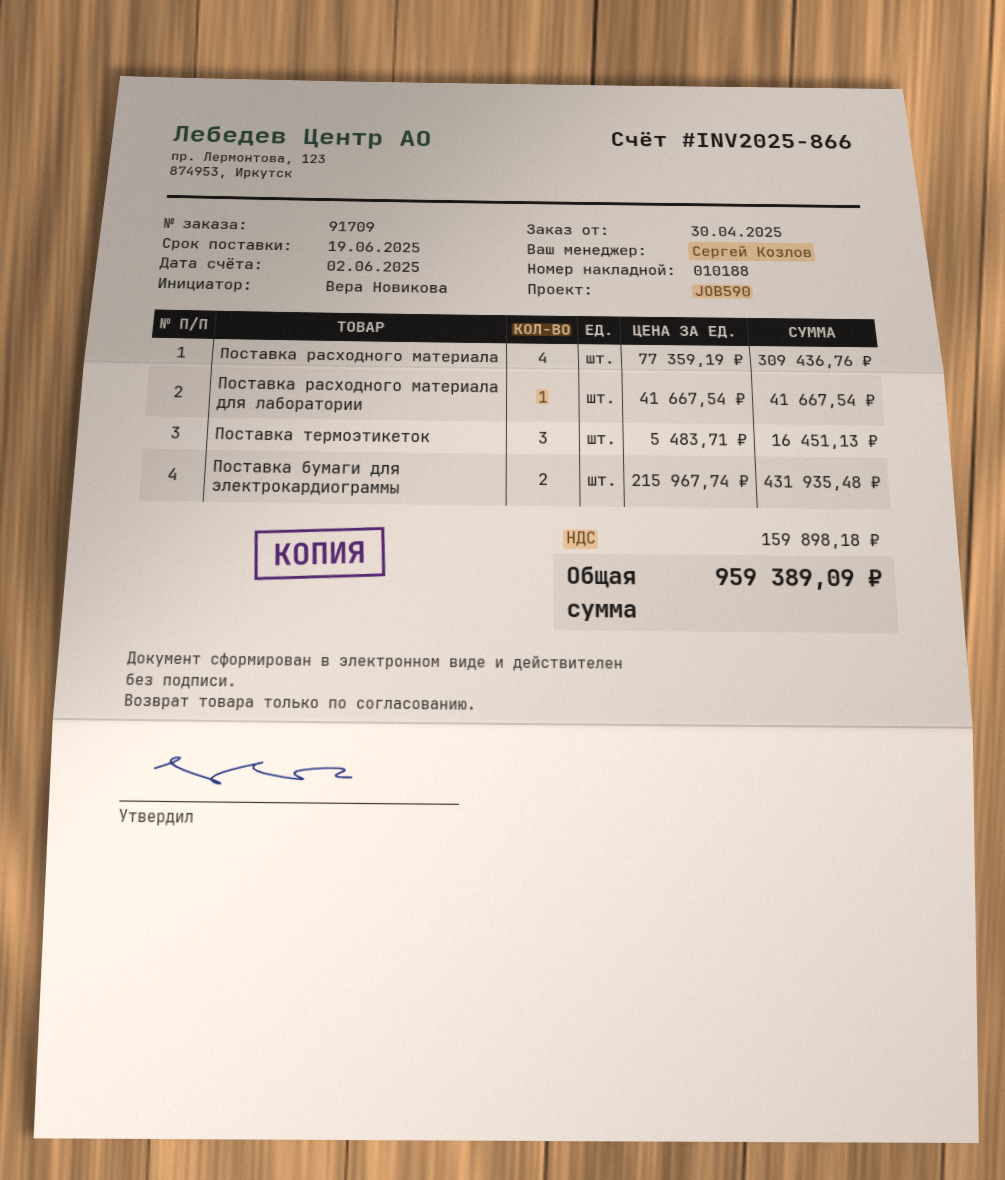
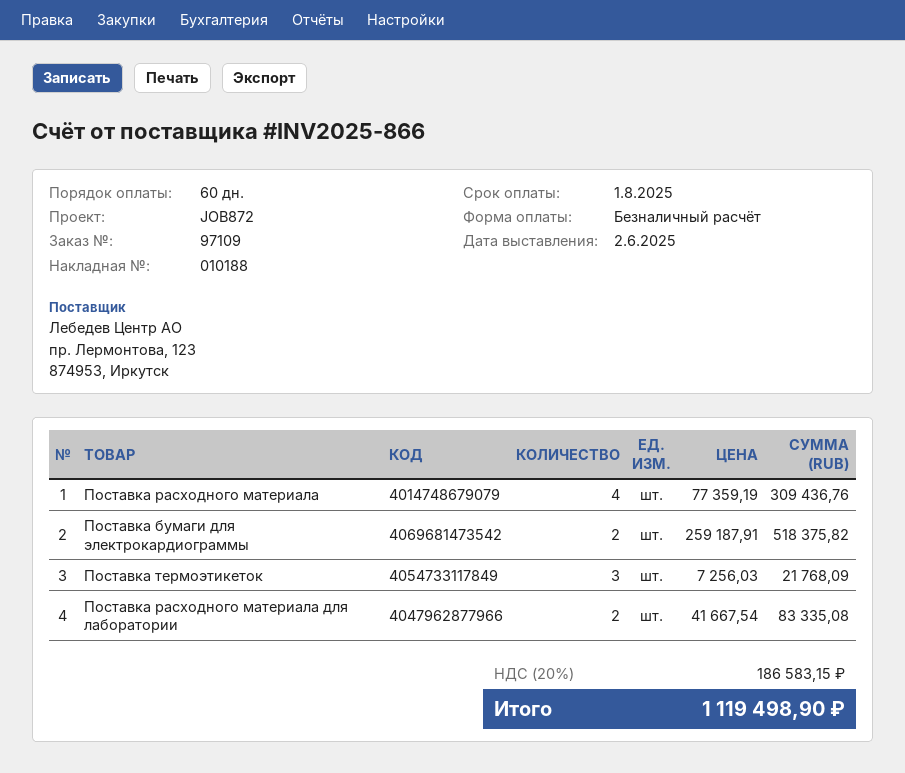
order number: 91709 -> 97109
reference: JOB590 -> JOB872
Поставка расходного материала для лаборатории: 1 x 41667.54 = 41667.54 -> 2 x 41667.54 = 83335.08
Поставка термоэтикеток: 3 x 5483.71 = 16451.13 -> 3 x 7256.03 = 21768.09
Поставка бумаги для электрокардиограммы: 2 x 215967.74 = 431935.48 -> 2 x 259187.91 = 518375.82
tax: 159898.18 -> 186583.15
total: 959389.09 -> 1119498.90

